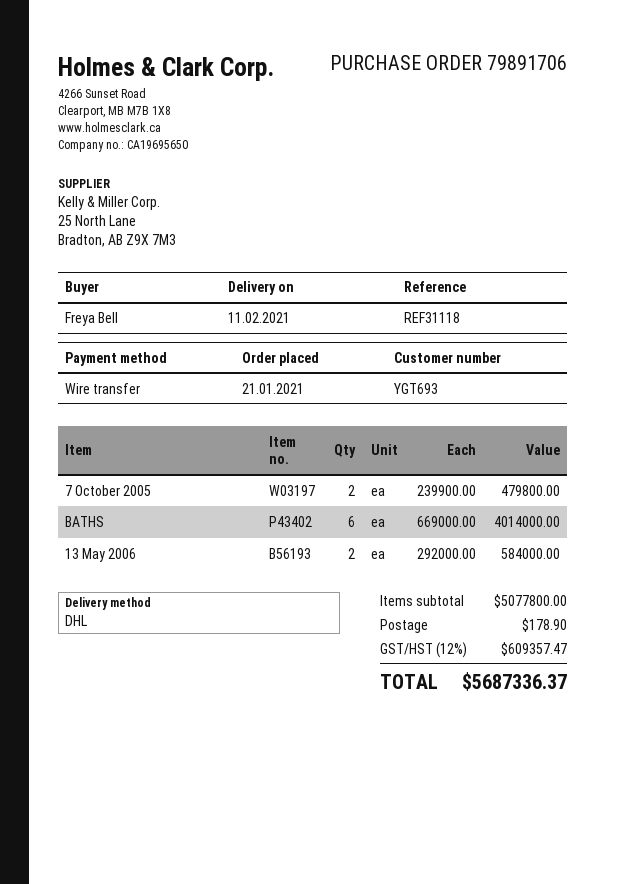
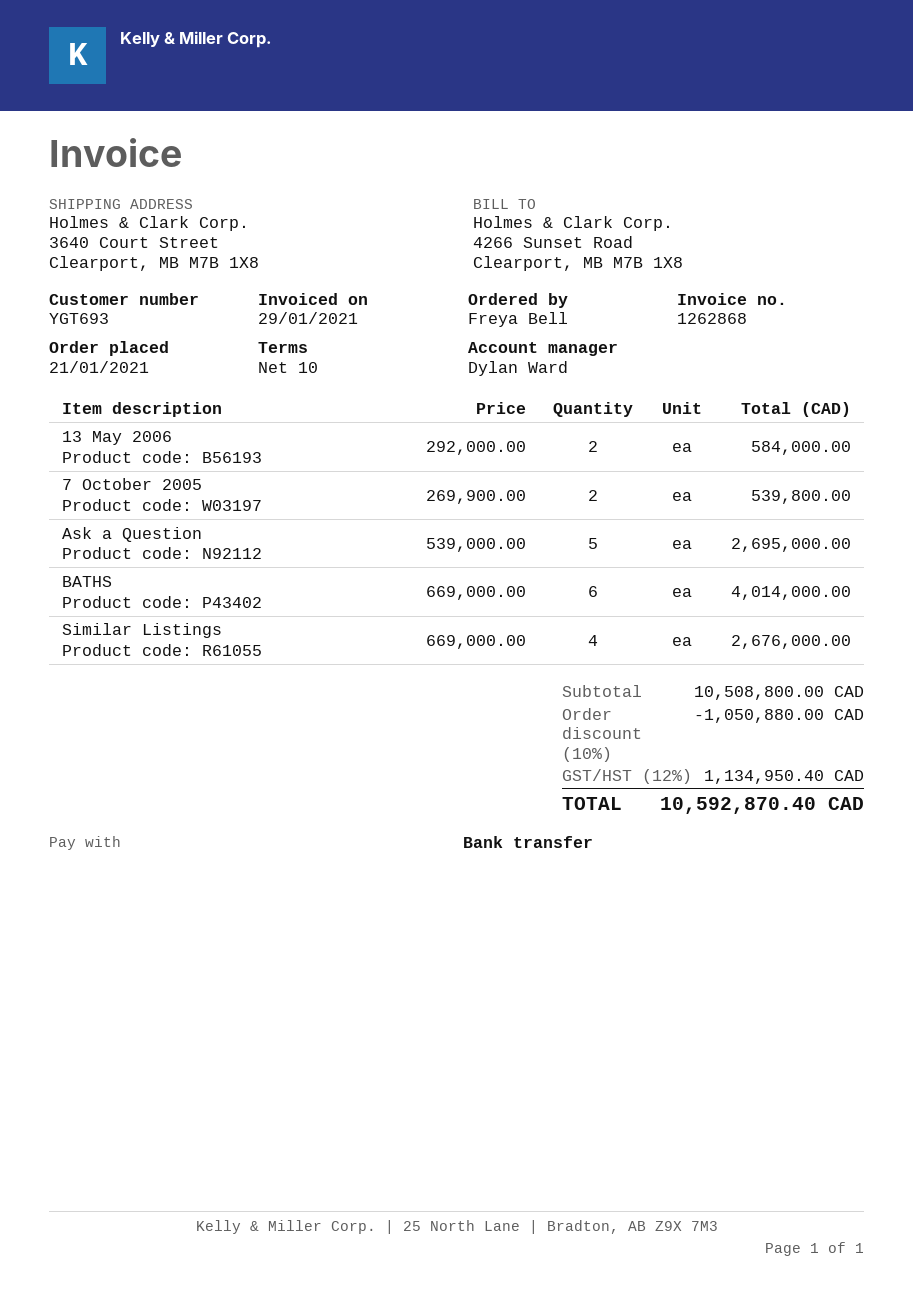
7 October 2005: 2 x 239900.00 = 479800.00 -> 2 x 269900.00 = 539800.00
Ask a Question: none -> 5 x 539000.00 = 2695000.00
Similar Listings: none -> 4 x 669000.00 = 2676000.00
subtotal: 5077800.00 -> 10508800.00
discount: none -> 10% = 1050880.00
shipping: 178.90 -> none
tax: 12% = 609357.47 -> 12% = 1134950.40
total: 5687336.37 -> 10592870.40

